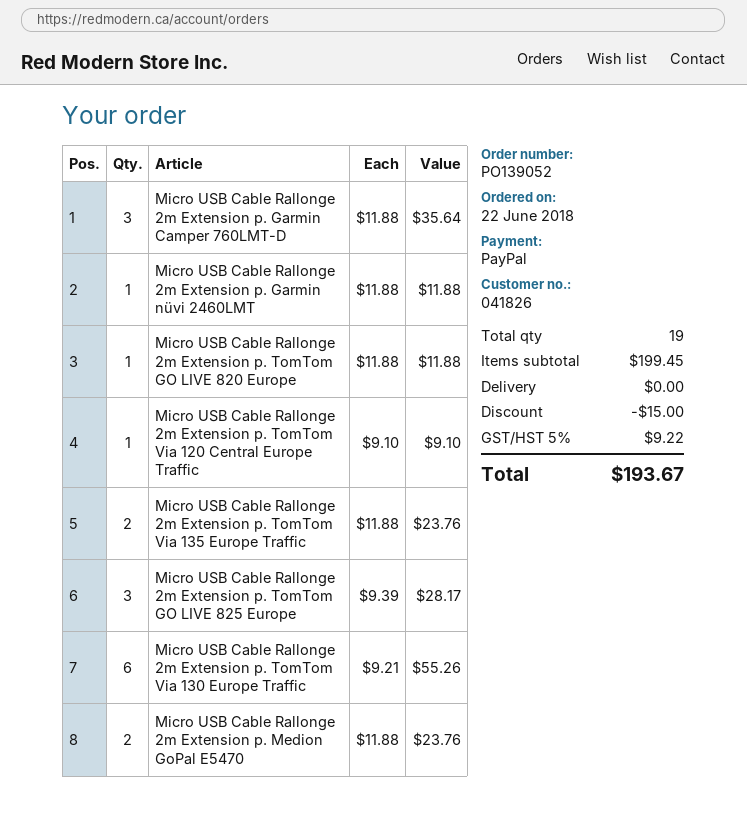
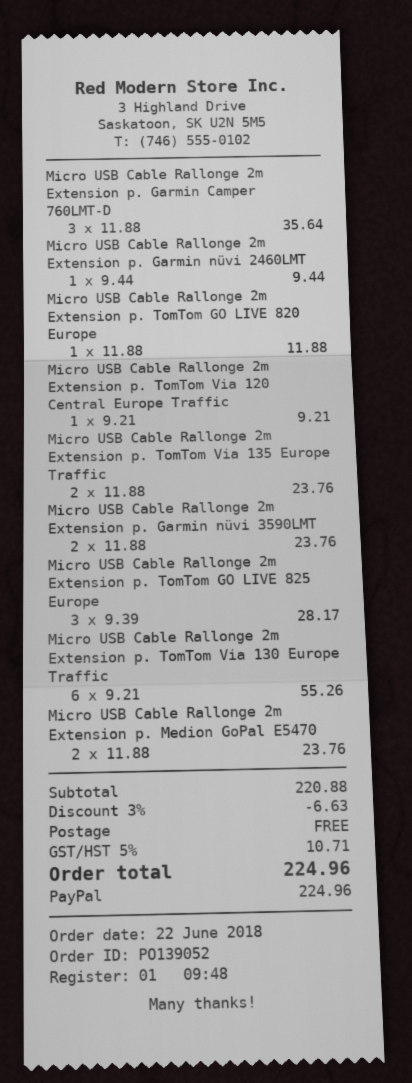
Micro USB Cable Rallonge 2m Extension p. Garmin nüvi 2460LMT: 1 x 11.88 = 11.88 -> 1 x 9.44 = 9.44
Micro USB Cable Rallonge 2m Extension p. TomTom Via 120 Central Europe Traffic: 1 x 9.10 = 9.10 -> 1 x 9.21 = 9.21
Micro USB Cable Rallonge 2m Extension p. Garmin nüvi 3590LMT: none -> 2 x 11.88 = 23.76
subtotal: 199.45 -> 220.88
discount: 15.00 -> 6.63
tax: 5% = 9.22 -> 5% = 10.71
total: 193.67 -> 224.96

